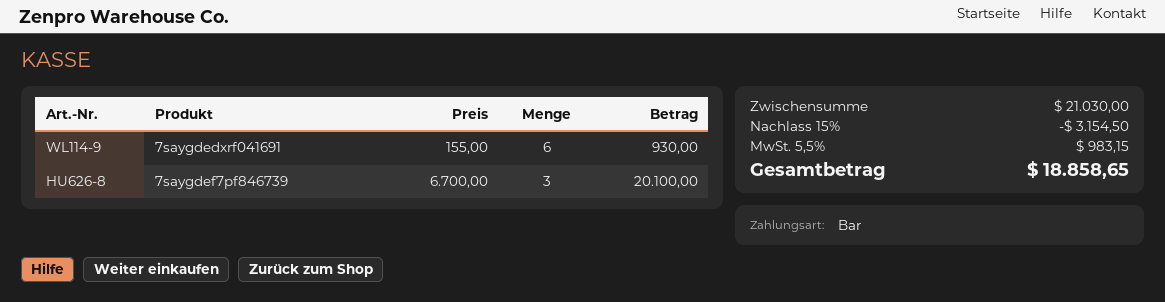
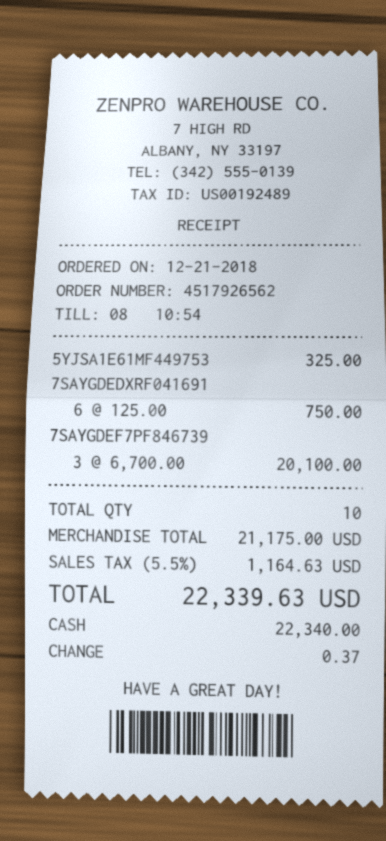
7saygdedxrf041691: 6 x 155.00 = 930.00 -> 6 x 125.00 = 750.00
5YJSA1E61MF449753: none -> 1 x 325.00 = 325.00
subtotal: 21030.00 -> 21175.00
discount: 15% = 3154.50 -> none
tax: 5.5% = 983.15 -> 5.5% = 1164.63
total: 18858.65 -> 22339.63

